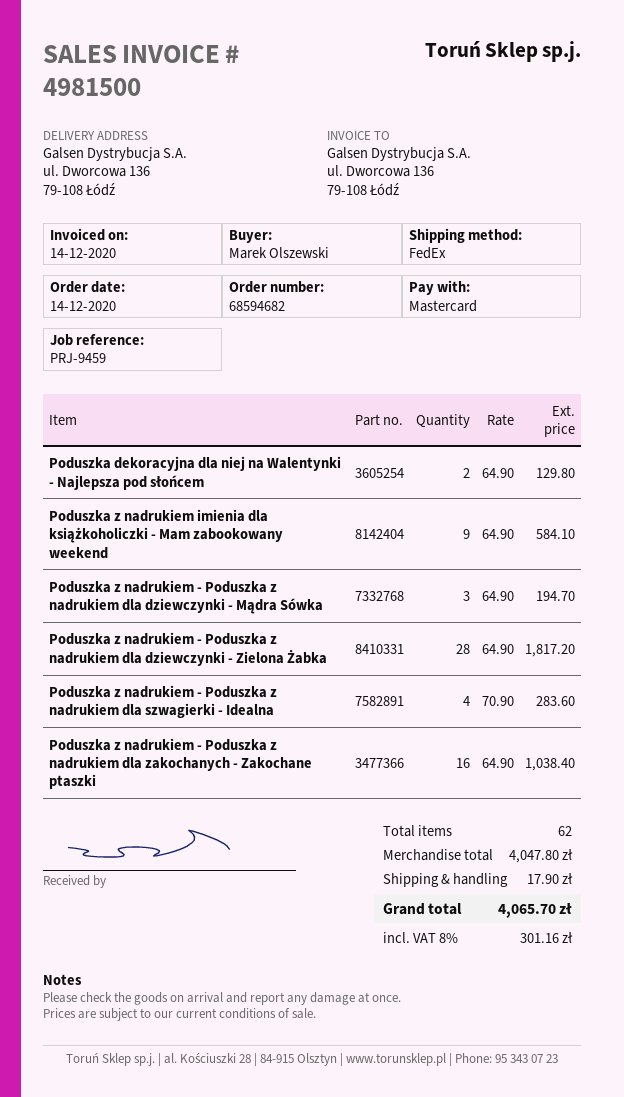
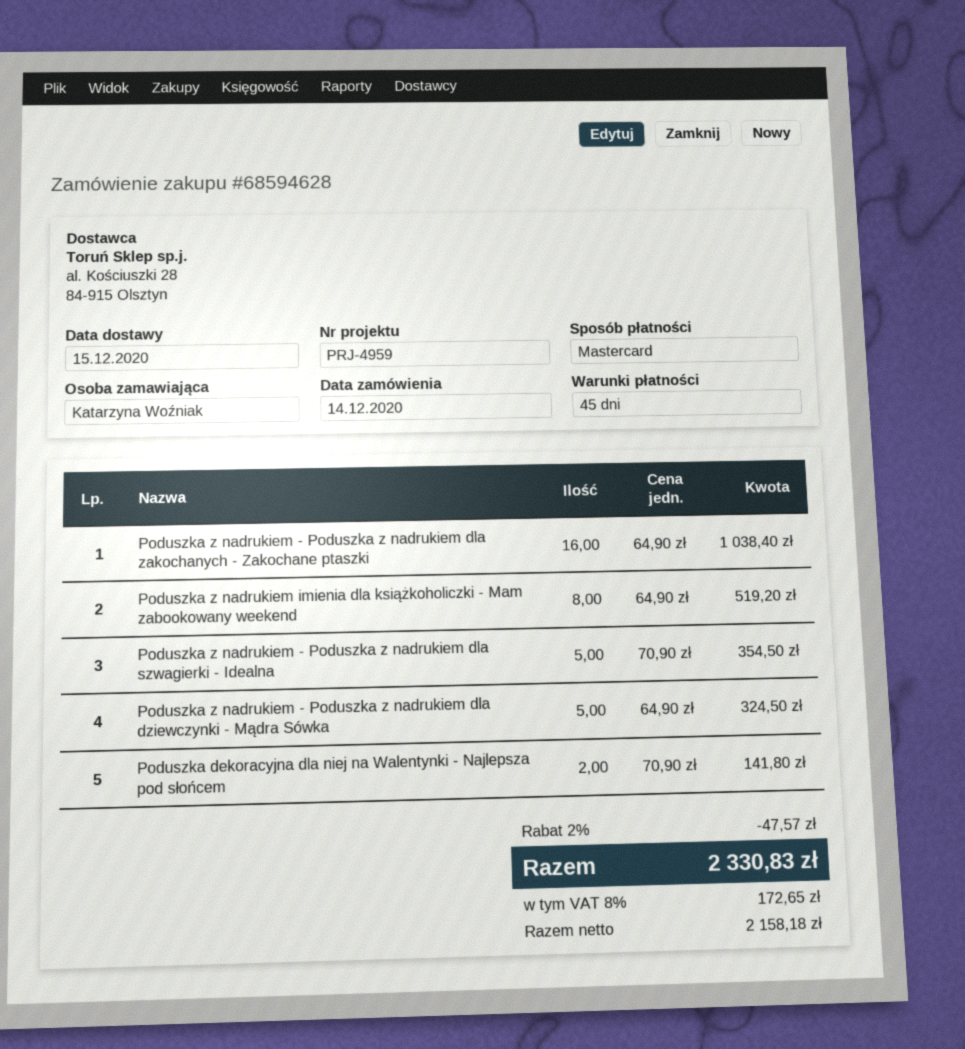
order number: 68594682 -> 68594628
reference: PRJ-9459 -> PRJ-4959
ordered by: Marek Olszewski -> Katarzyna Woźniak
Poduszka dekoracyjna dla niej na Walentynki - Najlepsza pod słońcem: 2 x 64.90 = 129.80 -> 2 x 70.90 = 141.80
Poduszka z nadrukiem imienia dla książkoholiczki - Mam zabookowany weekend: 9 x 64.90 = 584.10 -> 8 x 64.90 = 519.20
Poduszka z nadrukiem - Poduszka z nadrukiem dla dziewczynki - Mądra Sówka: 3 x 64.90 = 194.70 -> 5 x 64.90 = 324.50
Poduszka z nadrukiem - Poduszka z nadrukiem dla dziewczynki - Zielona Żabka: 28 x 64.90 = 1817.20 -> none
Poduszka z nadrukiem - Poduszka z nadrukiem dla szwagierki - Idealna: 4 x 70.90 = 283.60 -> 5 x 70.90 = 354.50
discount: none -> 2% = 47.57
shipping: 17.90 -> none
tax: 8% = 301.16 -> 8% = 172.65
total: 4065.70 -> 2330.83

